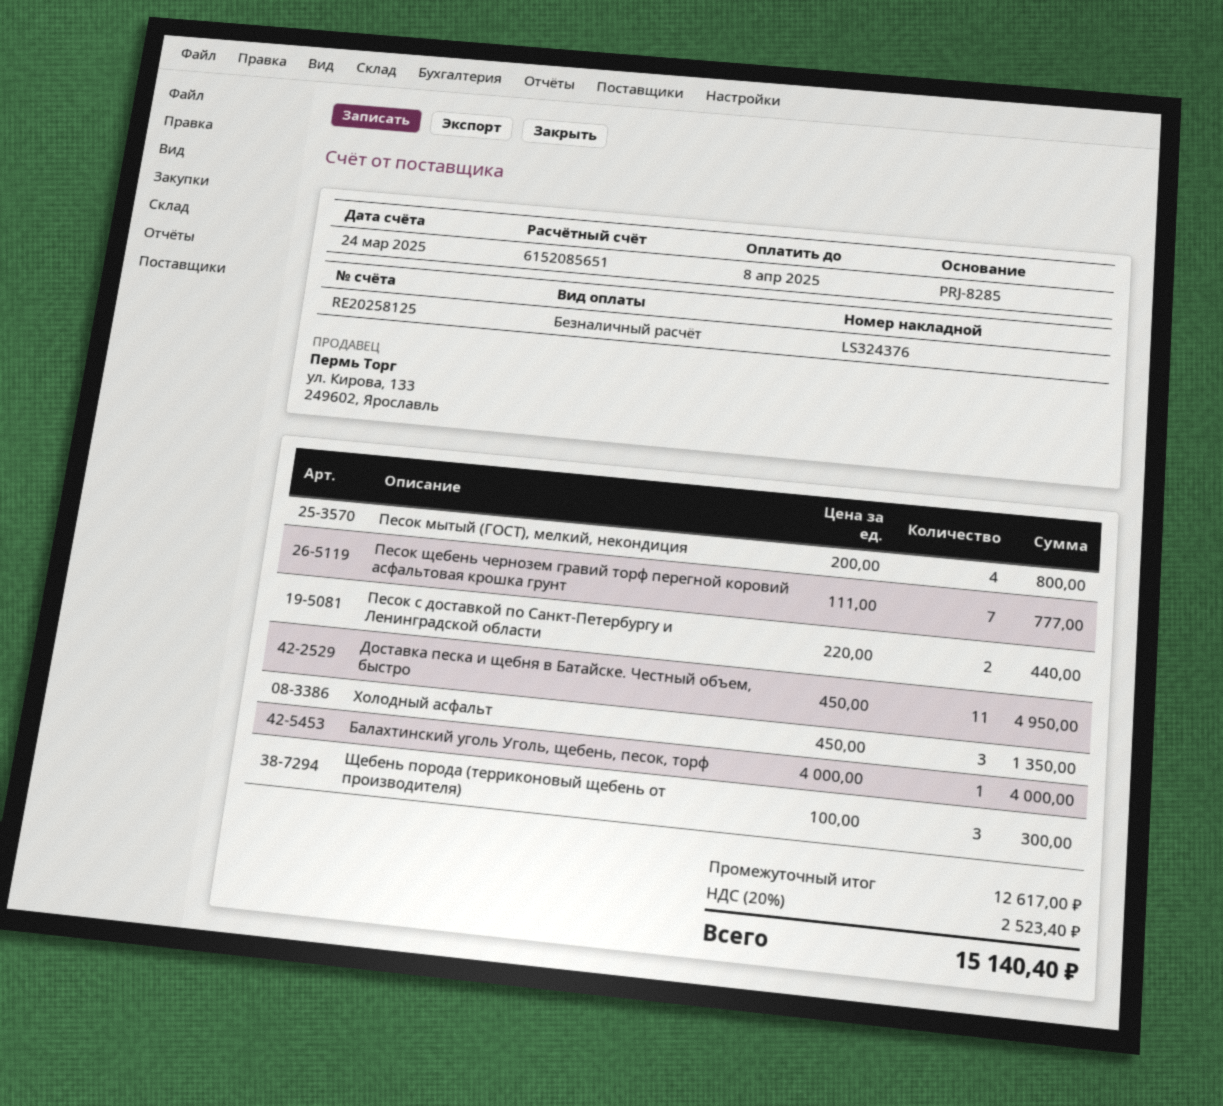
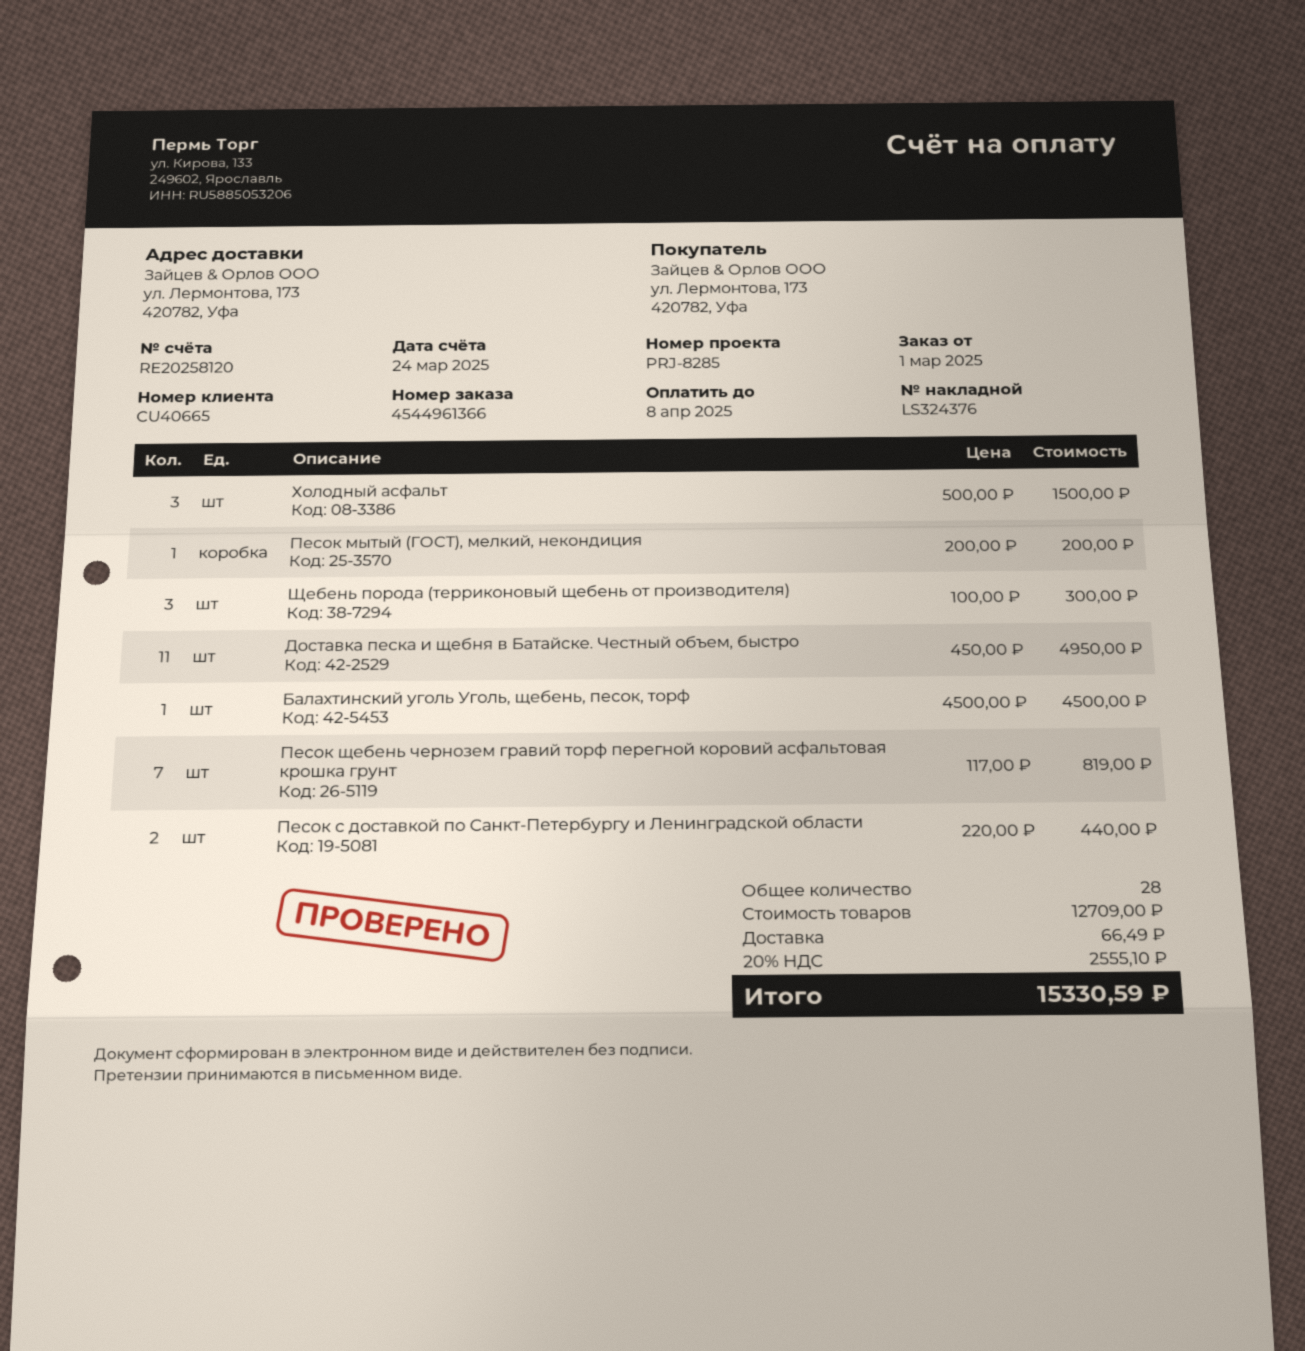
invoice number: RE20258125 -> RE20258120
Песок мытый (ГОСТ), мелкий, некондиция: 4 x 200.00 = 800.00 -> 1 x 200.00 = 200.00
Песок щебень чернозем гравий торф перегной коровий асфальтовая крошка грунт: 7 x 111.00 = 777.00 -> 7 x 117.00 = 819.00
Холодный асфальт: 3 x 450.00 = 1350.00 -> 3 x 500.00 = 1500.00
Балахтинский уголь Уголь, щебень, песок, торф: 1 x 4000.00 = 4000.00 -> 1 x 4500.00 = 4500.00
subtotal: 12617.00 -> 12709.00
shipping: none -> 66.49
tax: 20% = 2523.40 -> 20% = 2555.10
total: 15140.40 -> 15330.59

